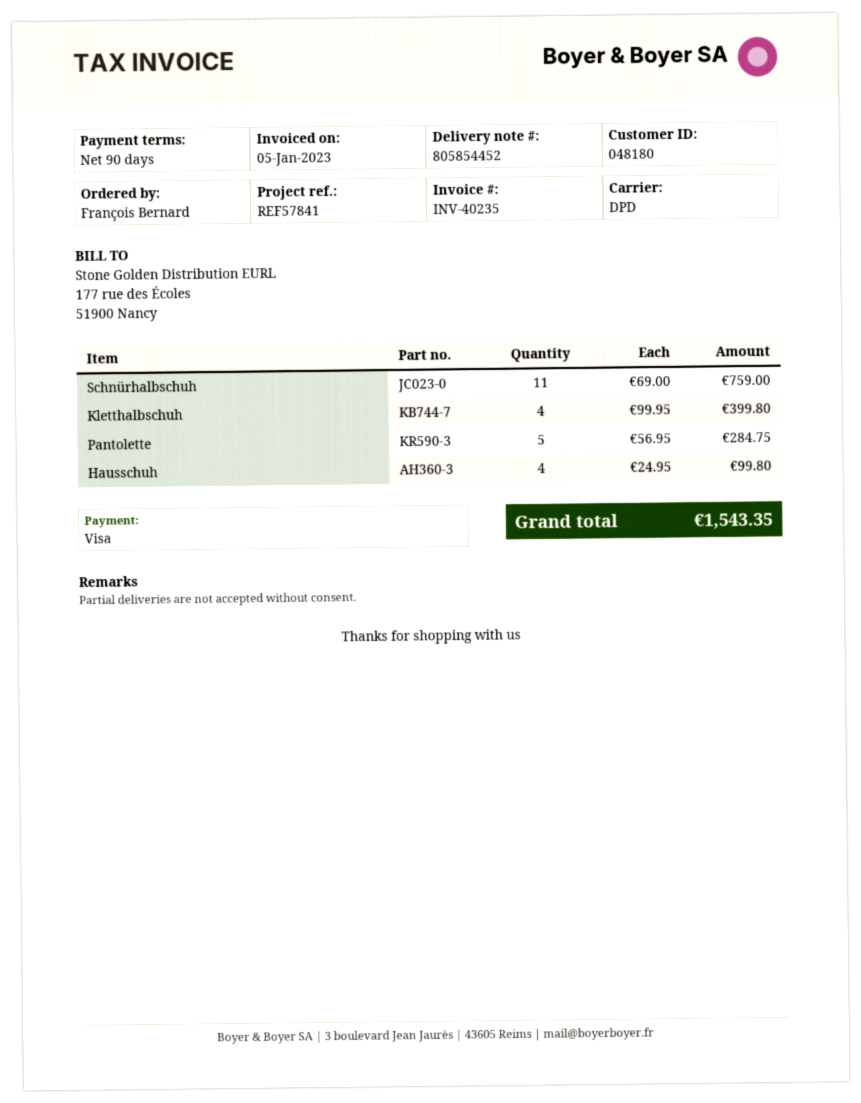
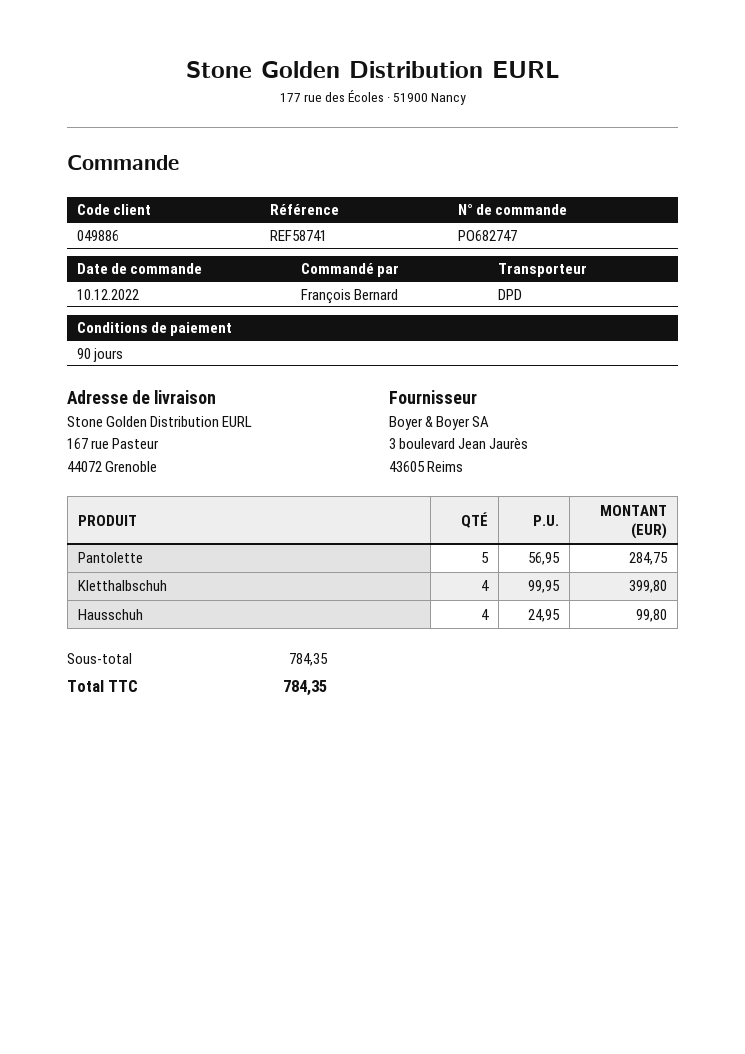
customer number: 048180 -> 049886
reference: REF57841 -> REF58741
Schnürhalbschuh: 11 x 69.00 = 759.00 -> none
total: 1543.35 -> 784.35

